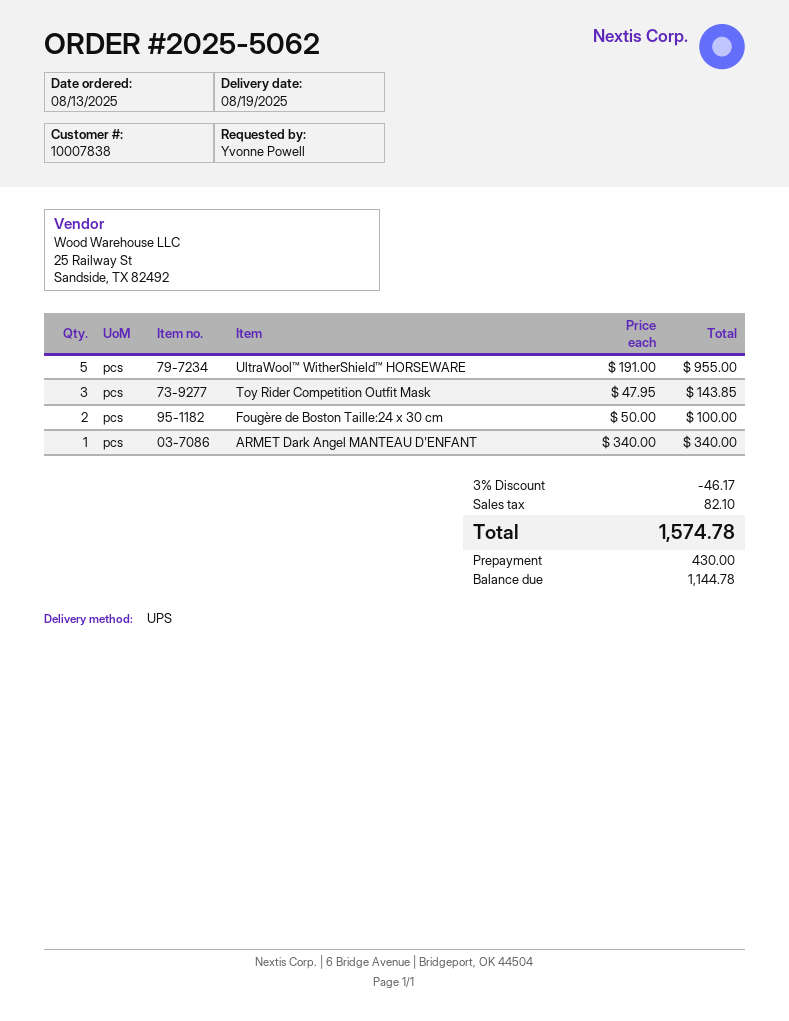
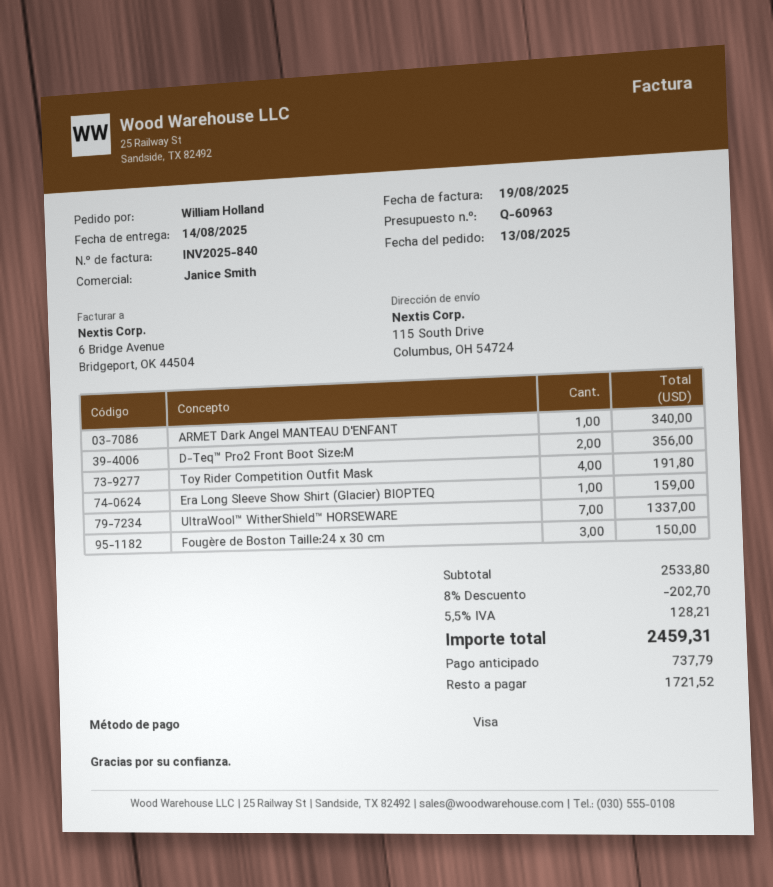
delivery date: 2025-08-19 -> 2025-08-14
ordered by: Yvonne Powell -> William Holland
UltraWool™ WitherShield™ HORSEWARE: 5 for 955.00 -> 7 for 1337.00
Toy Rider Competition Outfit Mask: 3 for 143.85 -> 4 for 191.80
Fougère de Boston Taille:24 x 30 cm: 2 for 100.00 -> 3 for 150.00
D-Teq™ Pro2 Front Boot Size:M: none -> 2 for 356.00
Era Long Sleeve Show Shirt (Glacier) BIOPTEQ: none -> 1 for 159.00
discount: 3% = 46.17 -> 8% = 202.70
tax: 82.10 -> 128.21
total: 1574.78 -> 2459.31
deposit: 430.00 -> 737.79
balance: 1144.78 -> 1721.52

